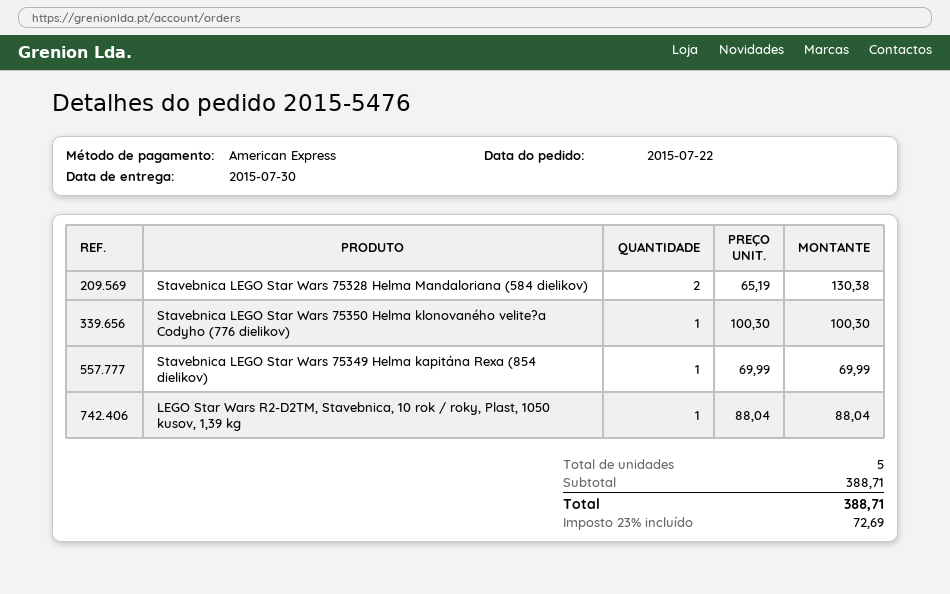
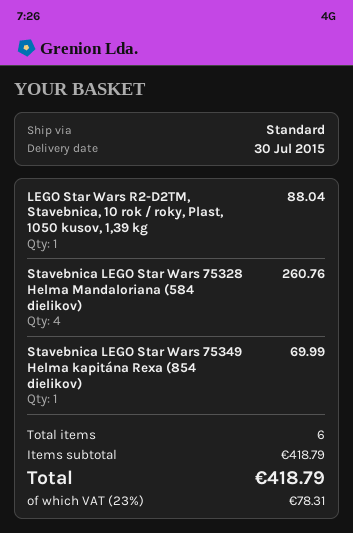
Stavebnica LEGO Star Wars 75328 Helma Mandaloriana (584 dielikov): 2 for 130.38 -> 4 for 260.76
Stavebnica LEGO Star Wars 75350 Helma klonovaného velite?a Codyho (776 dielikov): 1 for 100.30 -> none
total quantity: 5 -> 6
subtotal: 388.71 -> 418.79
tax: 23% = 72.69 -> 23% = 78.31
total: 388.71 -> 418.79

